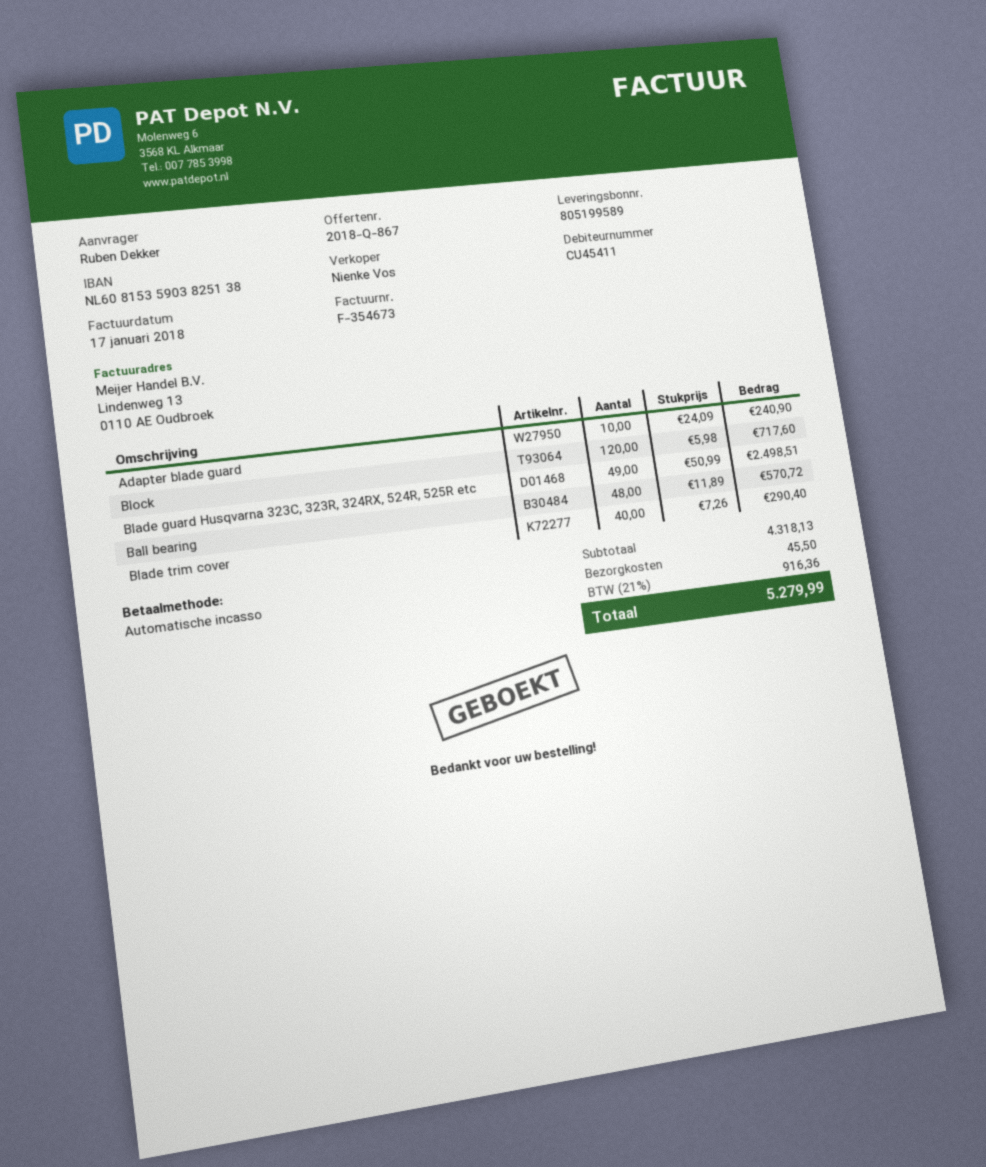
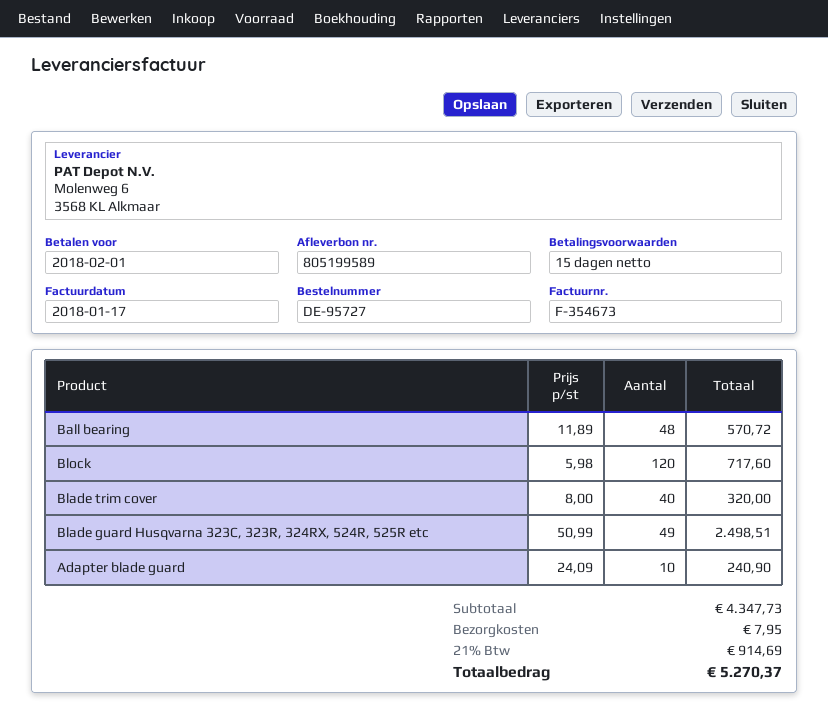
Blade trim cover: 40 x 7.26 = 290.40 -> 40 x 8.00 = 320.00
subtotal: 4318.13 -> 4347.73
shipping: 45.50 -> 7.95
tax: 21% = 916.36 -> 21% = 914.69
total: 5279.99 -> 5270.37

